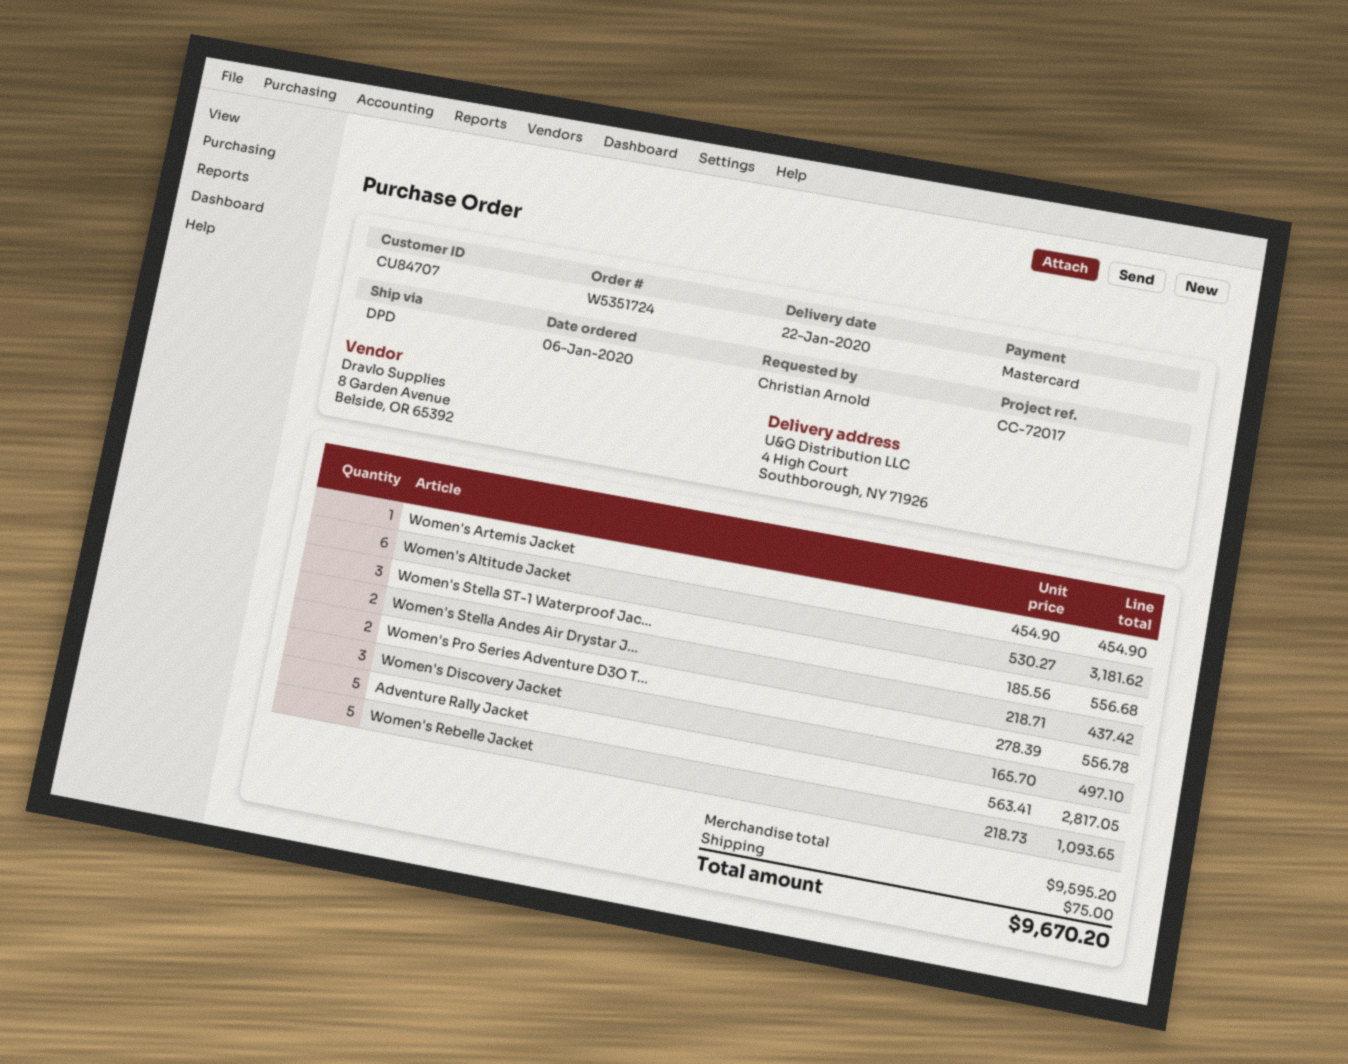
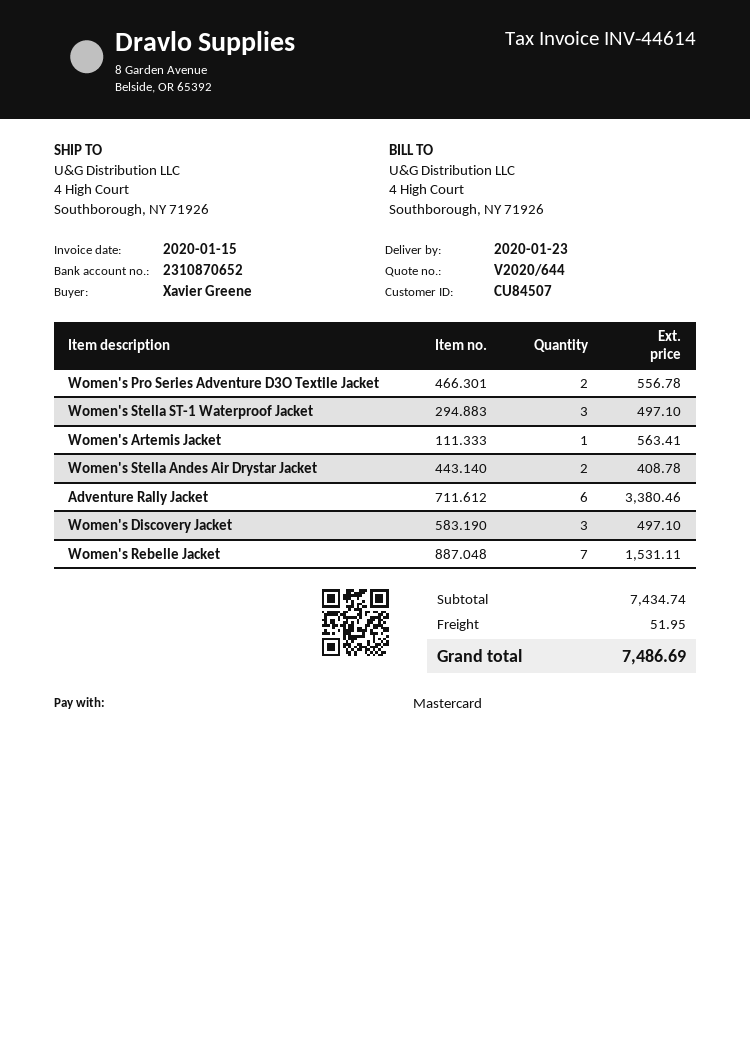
delivery date: 2020-01-22 -> 2020-01-23
customer number: CU84707 -> CU84507
ordered by: Christian Arnold -> Xavier Greene
Women's Artemis Jacket: 1 for 454.90 -> 1 for 563.41
Women's Altitude Jacket: 6 for 3181.62 -> none
Women's Stella ST-1 Waterproof Jac...: 3 for 556.68 -> 3 for 497.10
Women's Stella Andes Air Drystar J...: 2 for 437.42 -> 2 for 408.78
Adventure Rally Jacket: 5 for 2817.05 -> 6 for 3380.46
Women's Rebelle Jacket: 5 for 1093.65 -> 7 for 1531.11
subtotal: 9595.20 -> 7434.74
shipping: 75.00 -> 51.95
total: 9670.20 -> 7486.69

